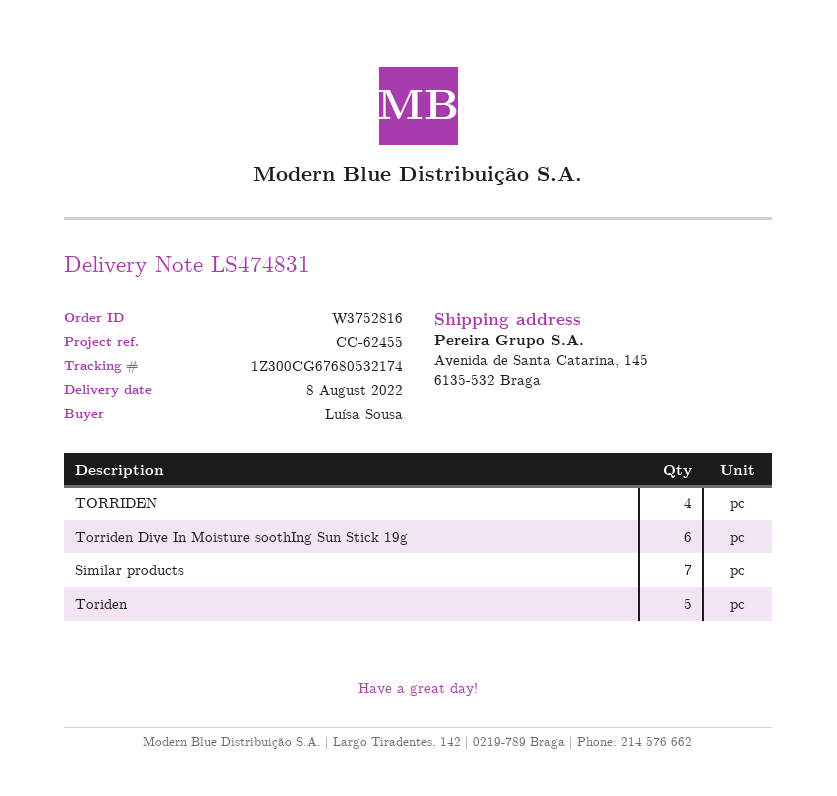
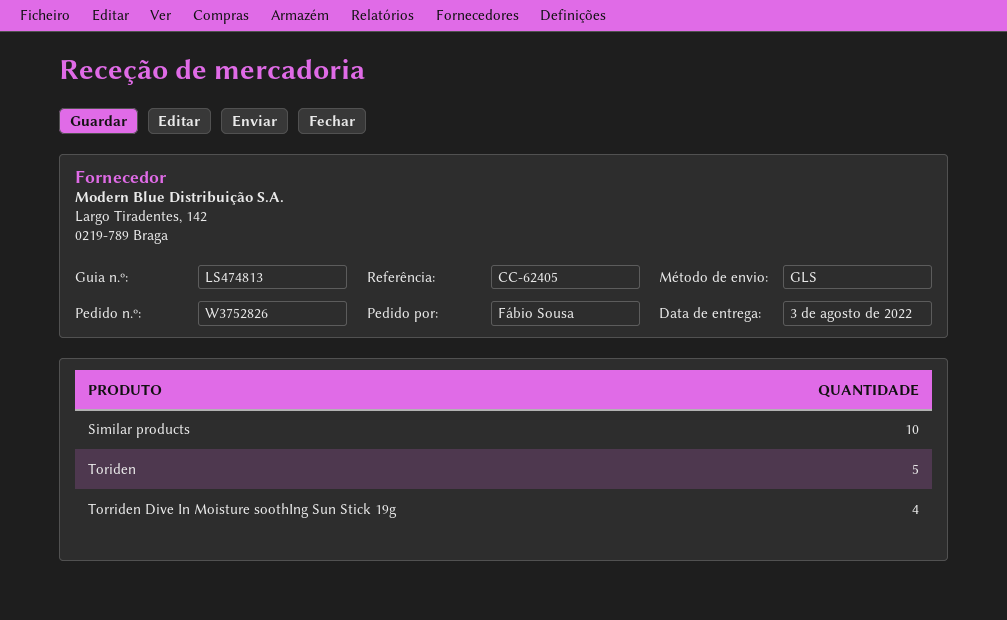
order number: W3752816 -> W3752826
delivery note number: LS474831 -> LS474813
delivery date: 2022-08-08 -> 2022-08-03
reference: CC-62455 -> CC-62405
ordered by: Luísa Sousa -> Fábio Sousa
TORRIDEN: 4 -> none
Torriden Dive In Moisture soothIng Sun Stick 19g: 6 -> 4
Similar products: 7 -> 10

